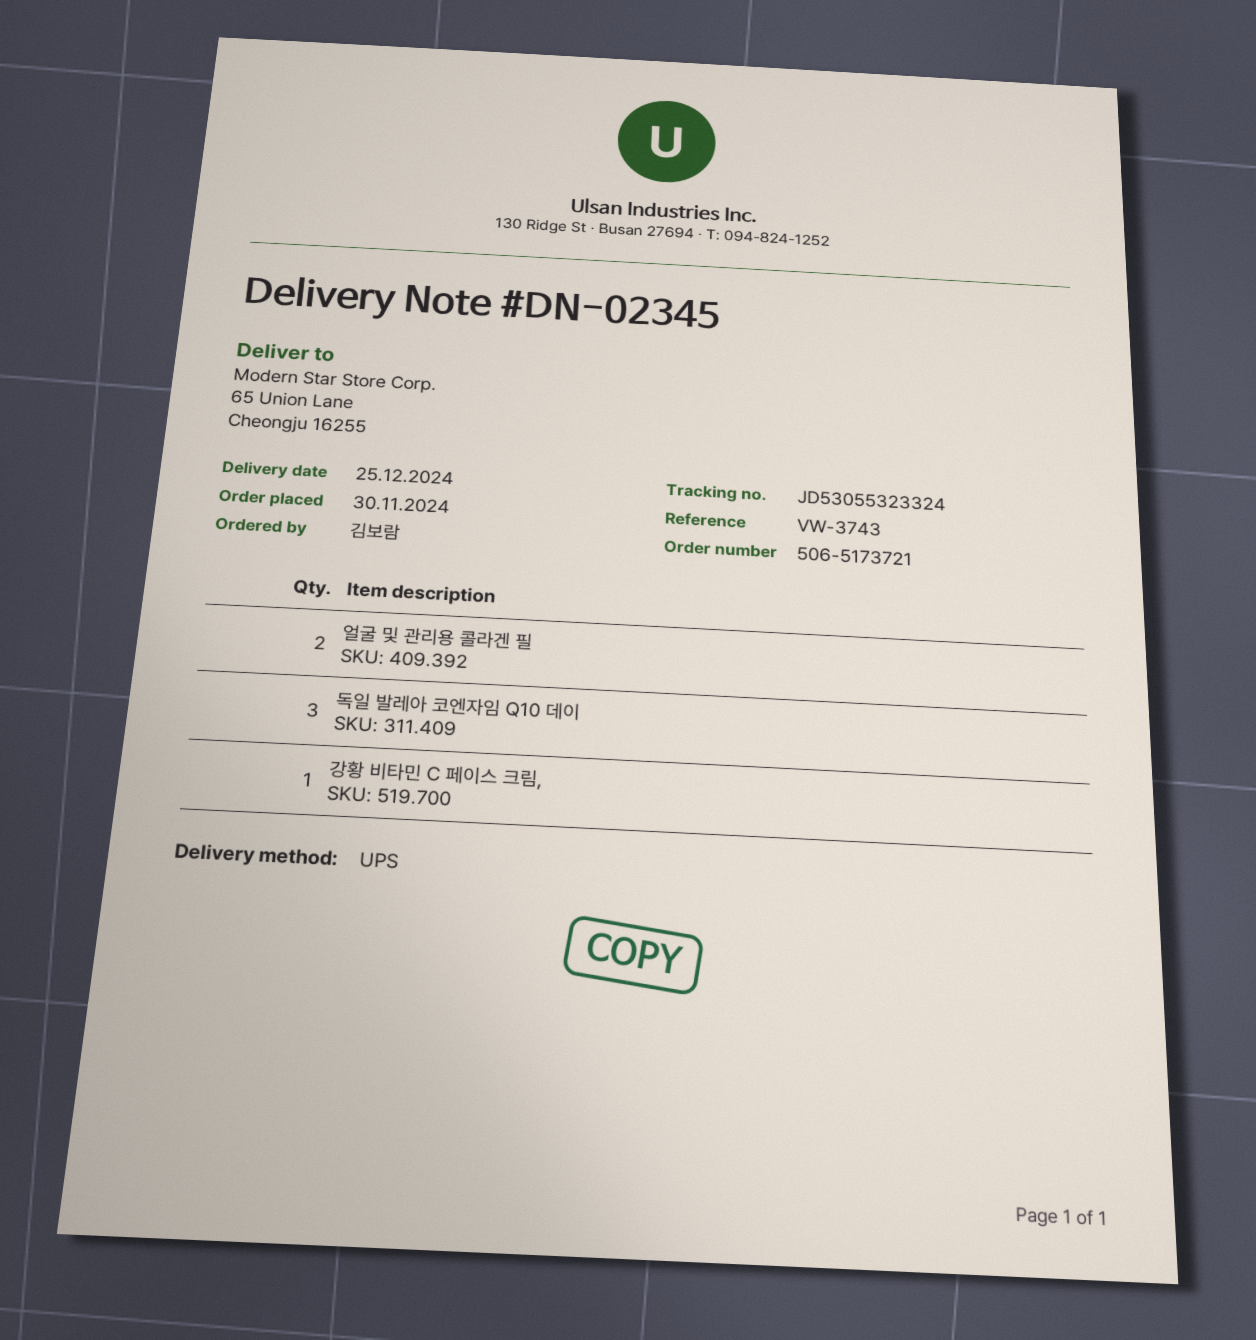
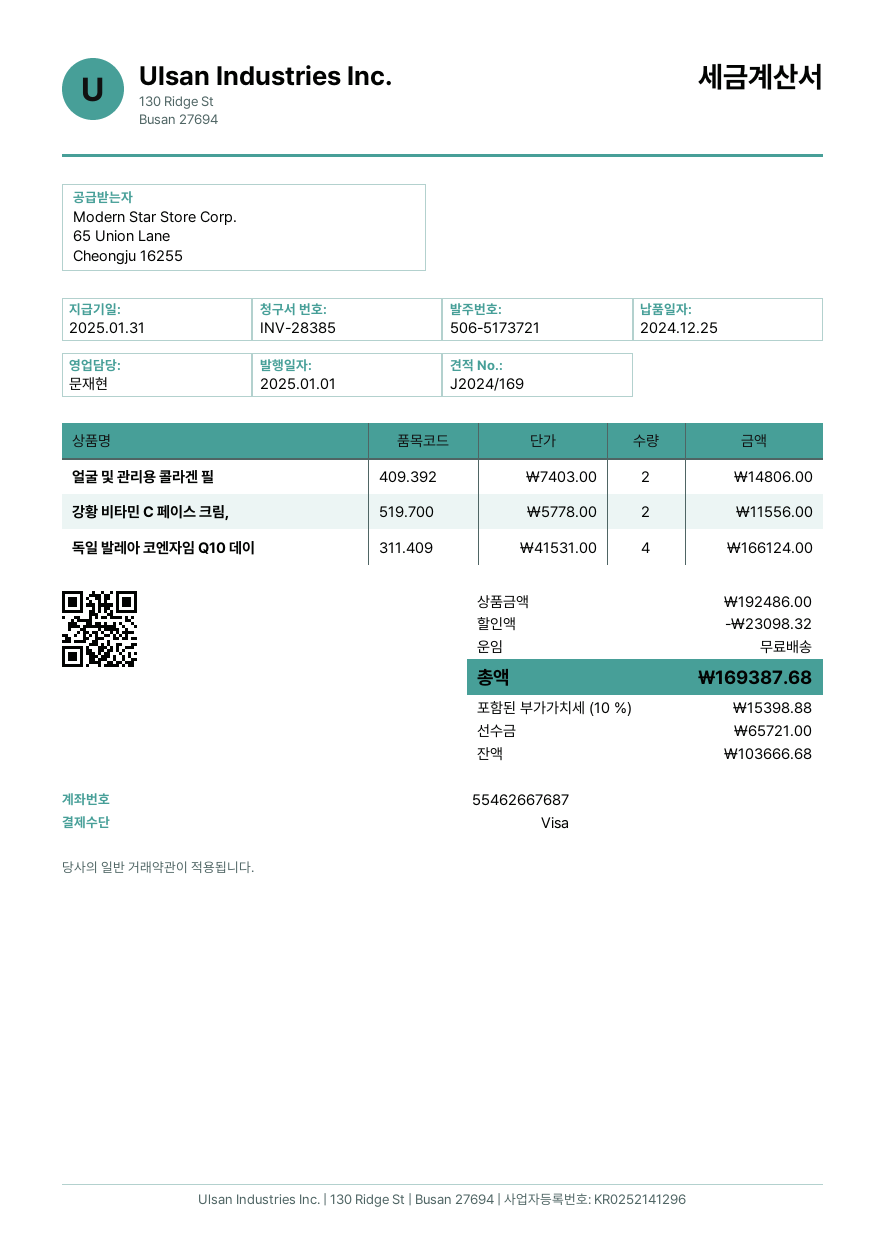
독일 발레아 코엔자임 Q10 데이: 3 -> 4
강황 비타민 C 페이스 크림,: 1 -> 2

